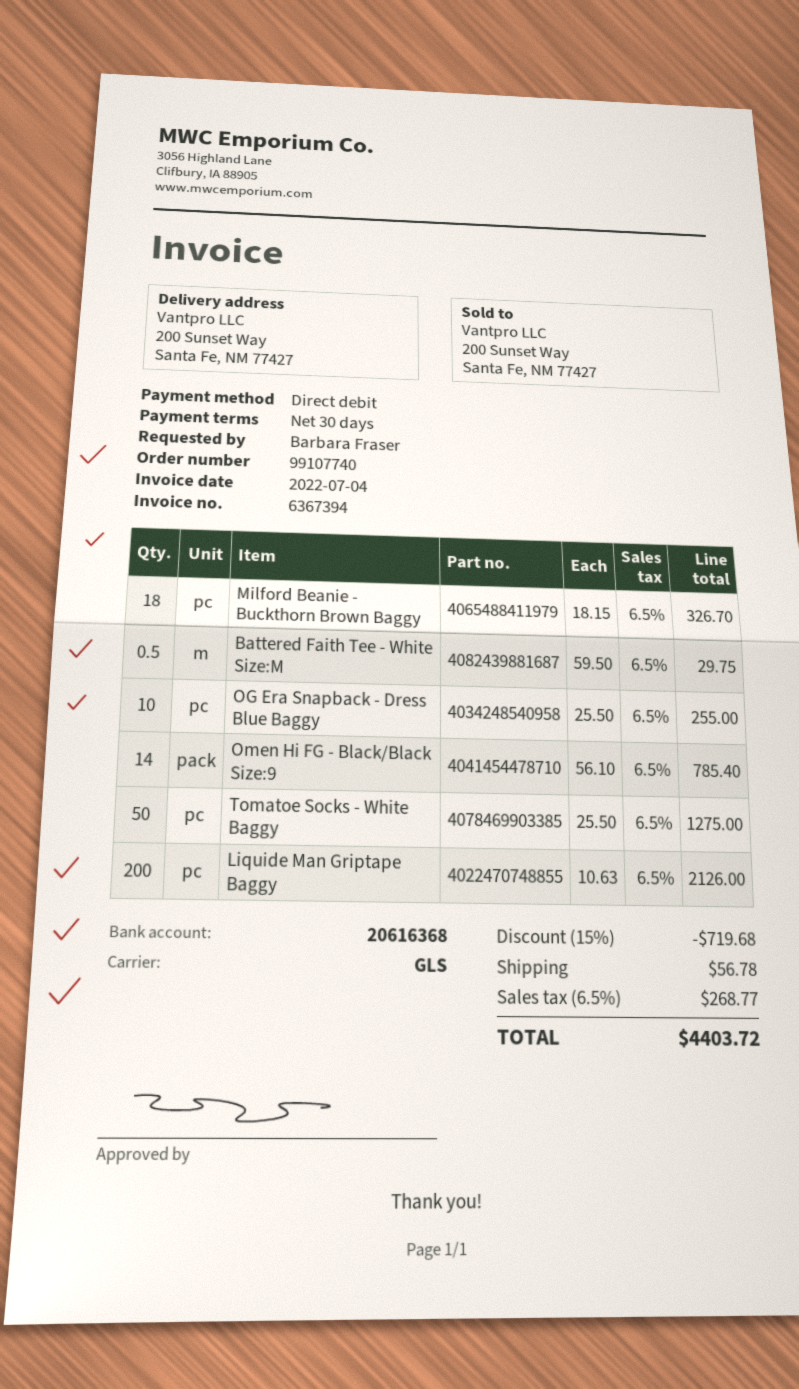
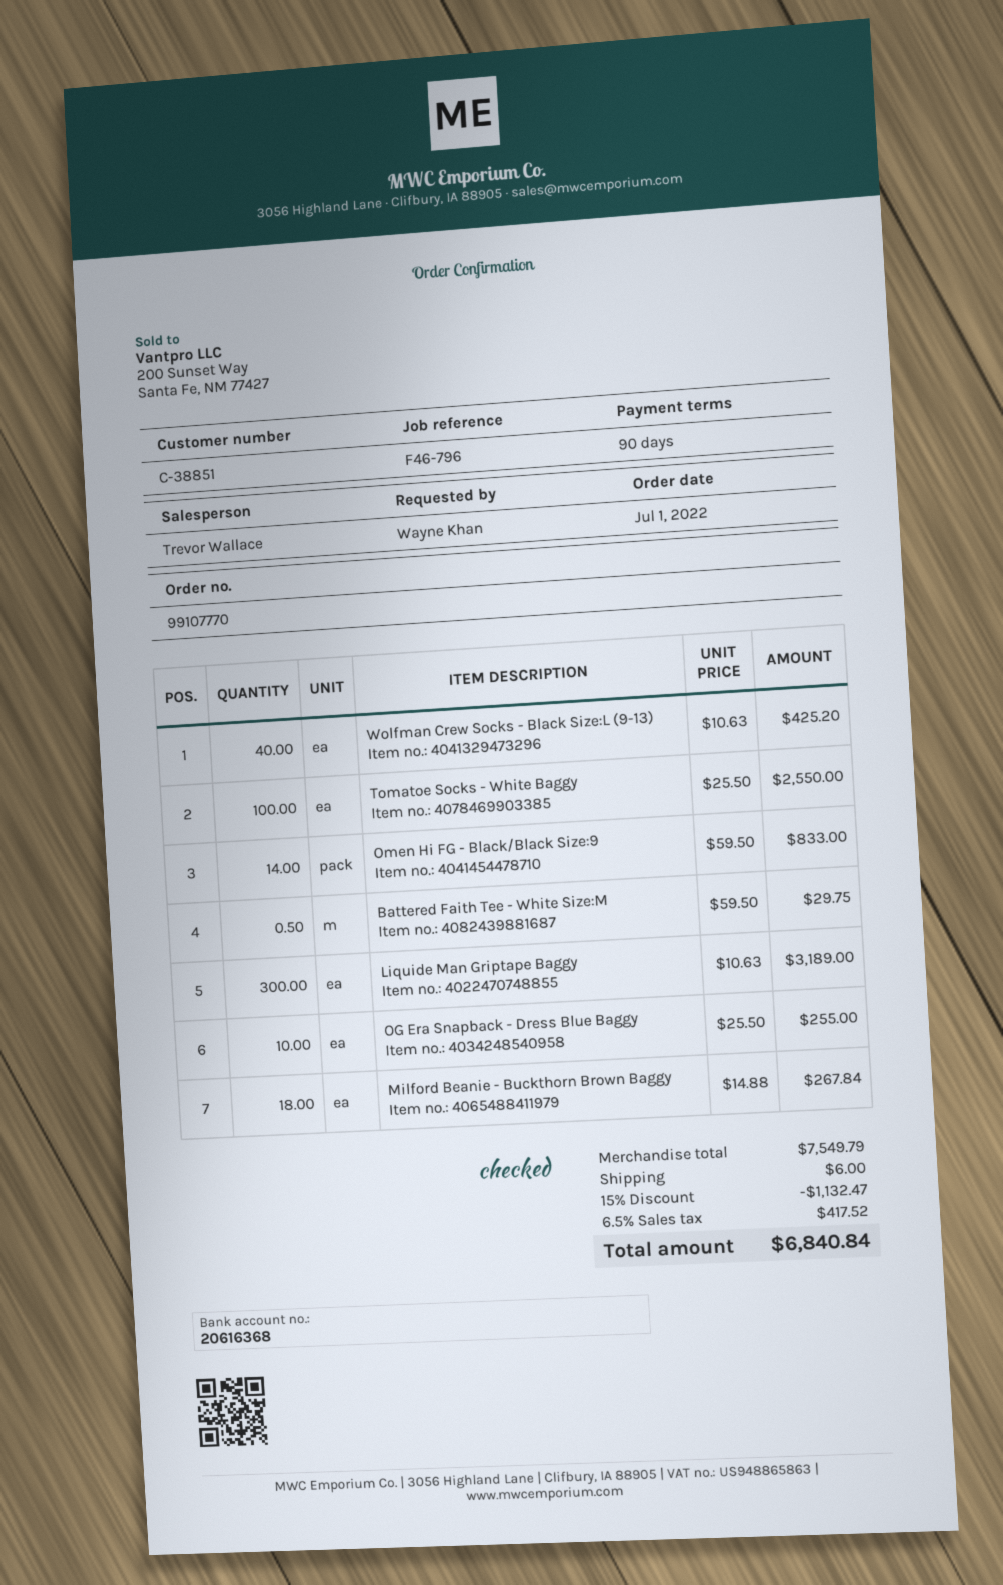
order number: 99107740 -> 99107770
payment terms: 30 days -> 90 days
ordered by: Barbara Fraser -> Wayne Khan
Milford Beanie - Buckthorn Brown Baggy: 18 x 18.15 = 326.70 -> 18 x 14.88 = 267.84
Omen Hi FG - Black/Black Size:9: 14 x 56.10 = 785.40 -> 14 x 59.50 = 833.00
Tomatoe Socks - White Baggy: 50 x 25.50 = 1275.00 -> 100 x 25.50 = 2550.00
Liquide Man Griptape Baggy: 200 x 10.63 = 2126.00 -> 300 x 10.63 = 3189.00
Wolfman Crew Socks - Black Size:L (9-13): none -> 40 x 10.63 = 425.20
discount: 15% = 719.68 -> 15% = 1132.47
shipping: 56.78 -> 6.00
tax: 6.5% = 268.77 -> 6.5% = 417.52
total: 4403.72 -> 6840.84

